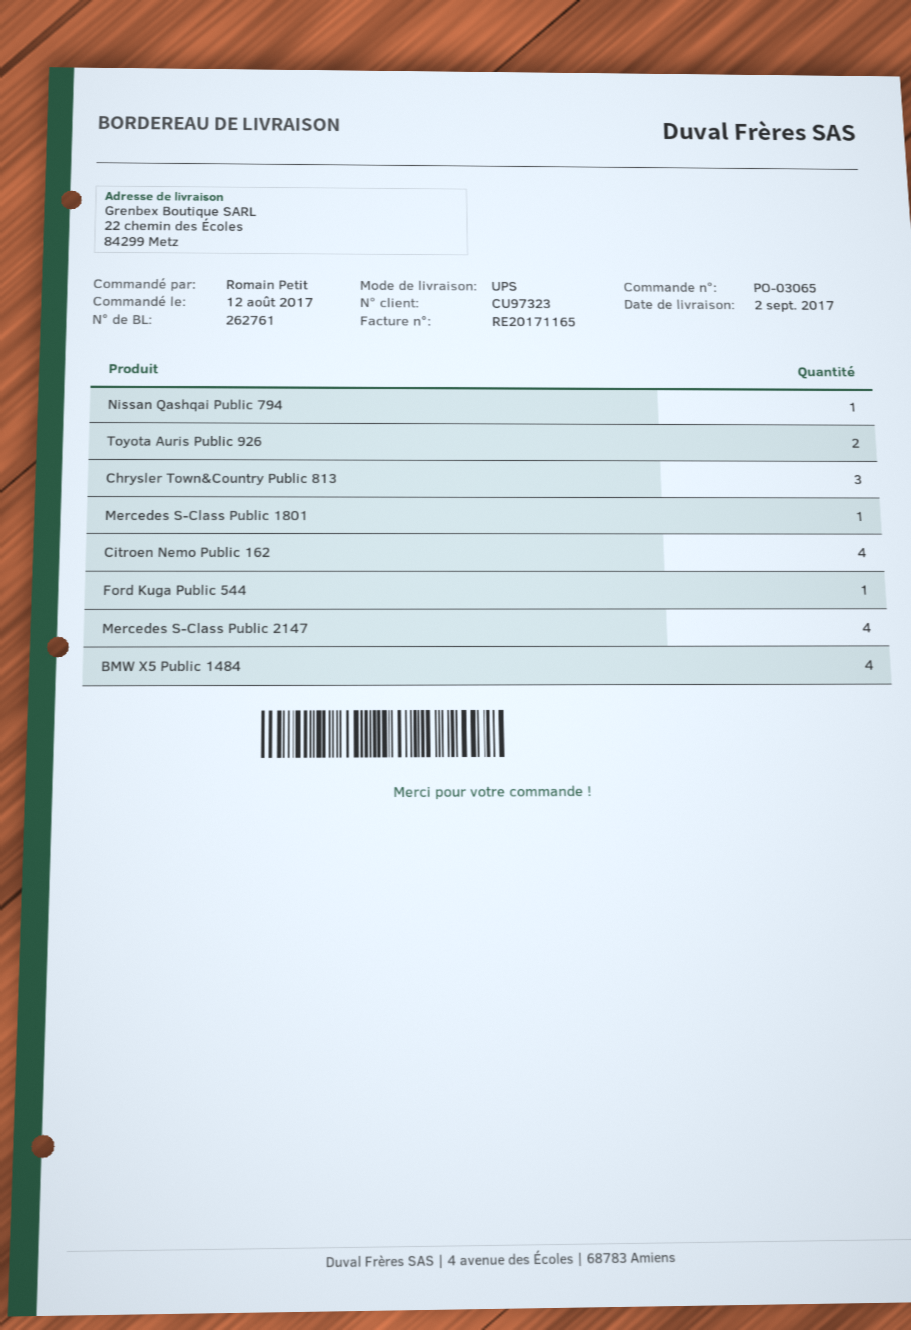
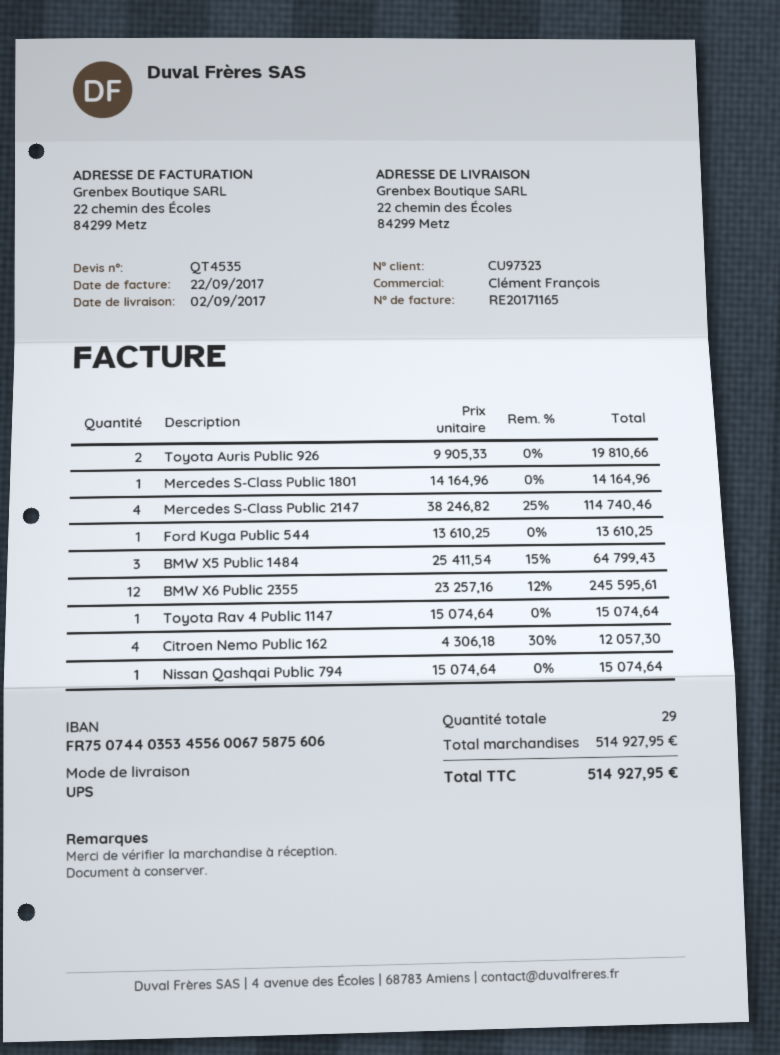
Chrysler Town&Country Public 813: 3 -> none
BMW X5 Public 1484: 4 -> 3
BMW X6 Public 2355: none -> 12
Toyota Rav 4 Public 1147: none -> 1

